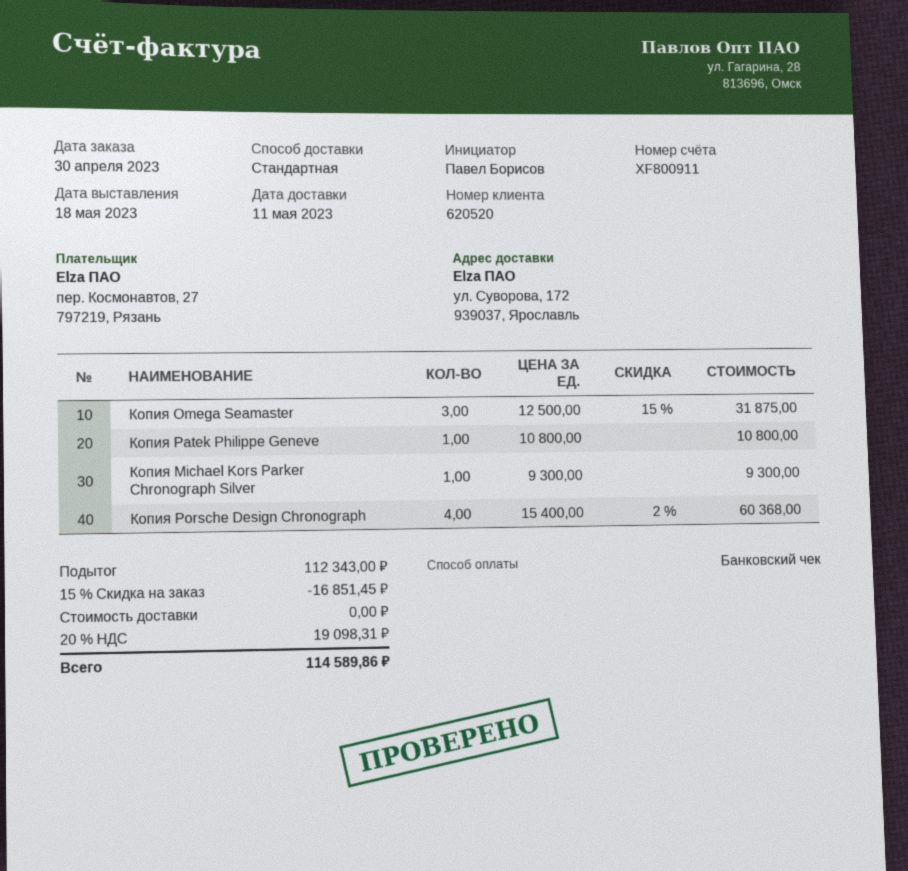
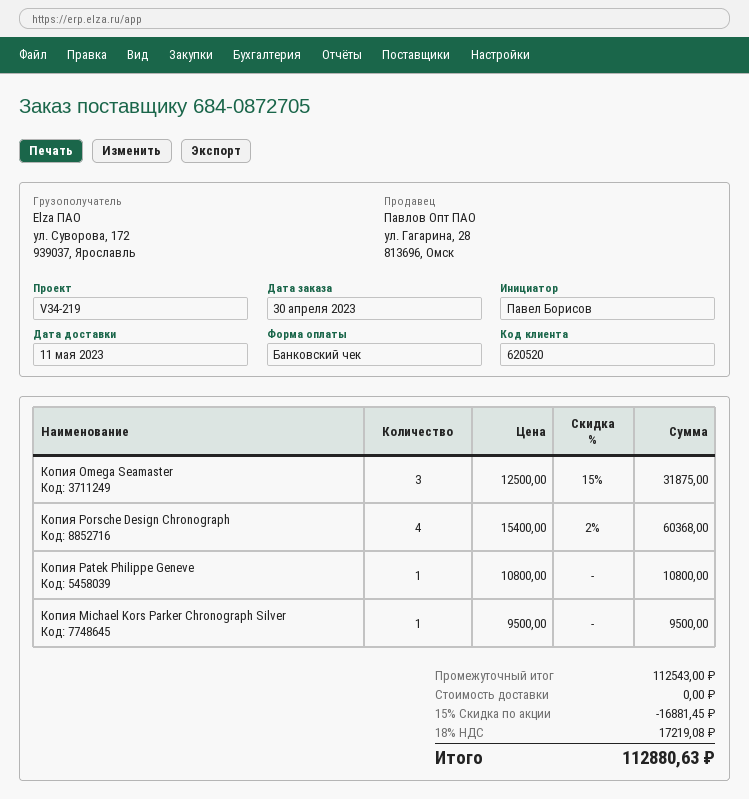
Копия Michael Kors Parker Chronograph Silver: 1 x 9300.00 = 9300.00 -> 1 x 9500.00 = 9500.00
subtotal: 112343.00 -> 112543.00
discount: 15% = 16851.45 -> 15% = 16881.45
tax: 20% = 19098.31 -> 18% = 17219.08
total: 114589.86 -> 112880.63

